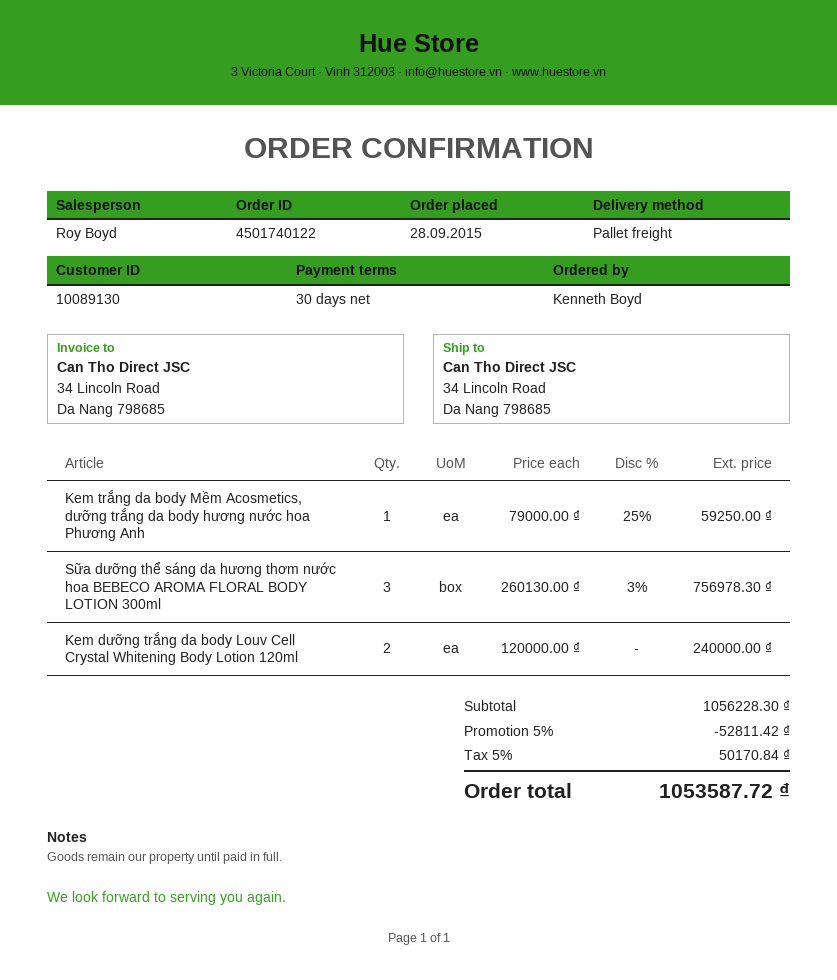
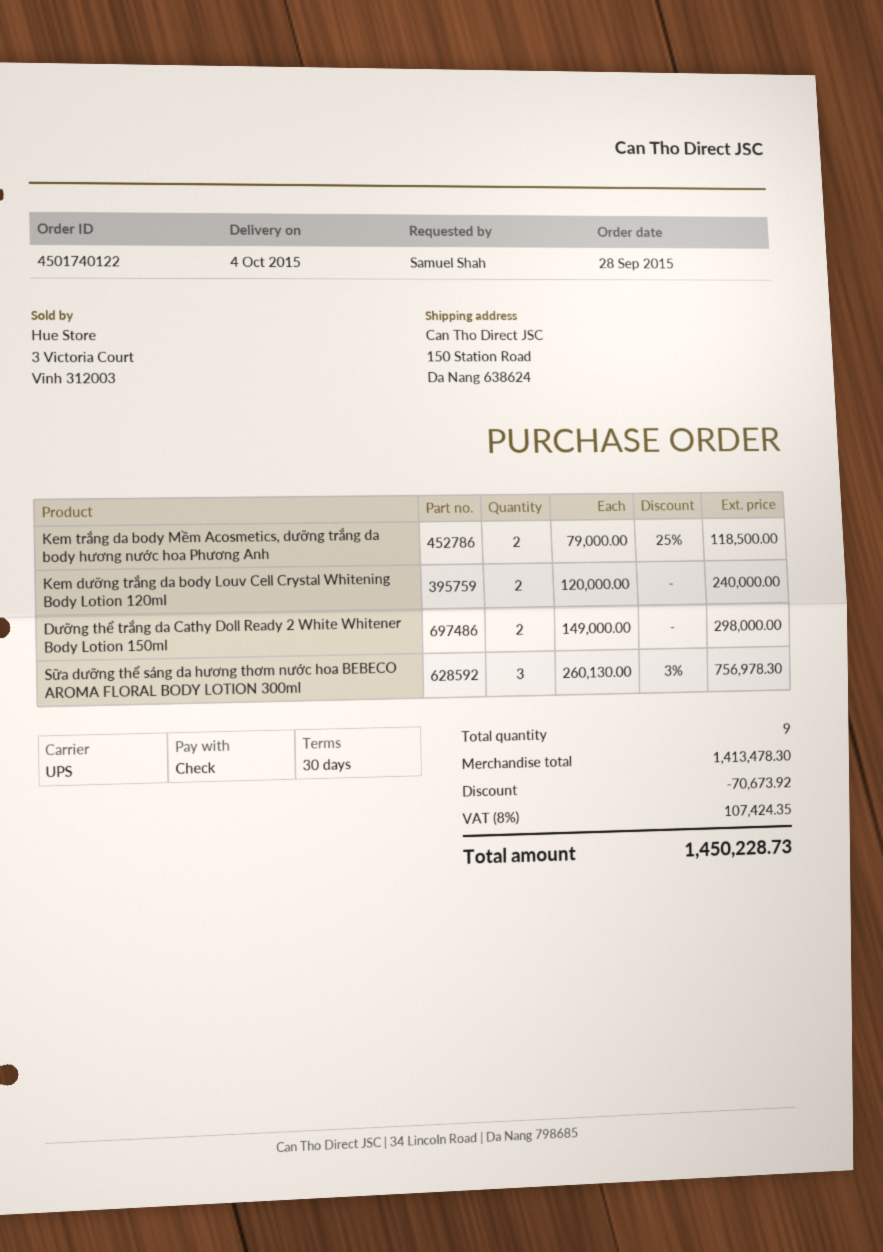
ordered by: Kenneth Boyd -> Samuel Shah
shipping method: pallet freight -> UPS
ship to: 34 Lincoln Road, Da Nang 798685 -> 150 Station Road, Da Nang 638624
Kem trắng da body Mềm Acosmetics, dưỡng trắng da body hương nước hoa Phương Anh: 1 x 79000.00 - 25% = 59250.00 -> 2 x 79000.00 - 25% = 118500.00
Dưỡng thể trắng da Cathy Doll Ready 2 White Whitener Body Lotion 150ml: none -> 2 x 149000.00 = 298000.00
subtotal: 1056228.30 -> 1413478.30
discount: 52811.42 -> 70673.92
tax: 5% = 50170.84 -> 8% = 107424.35
total: 1053587.72 -> 1450228.73

